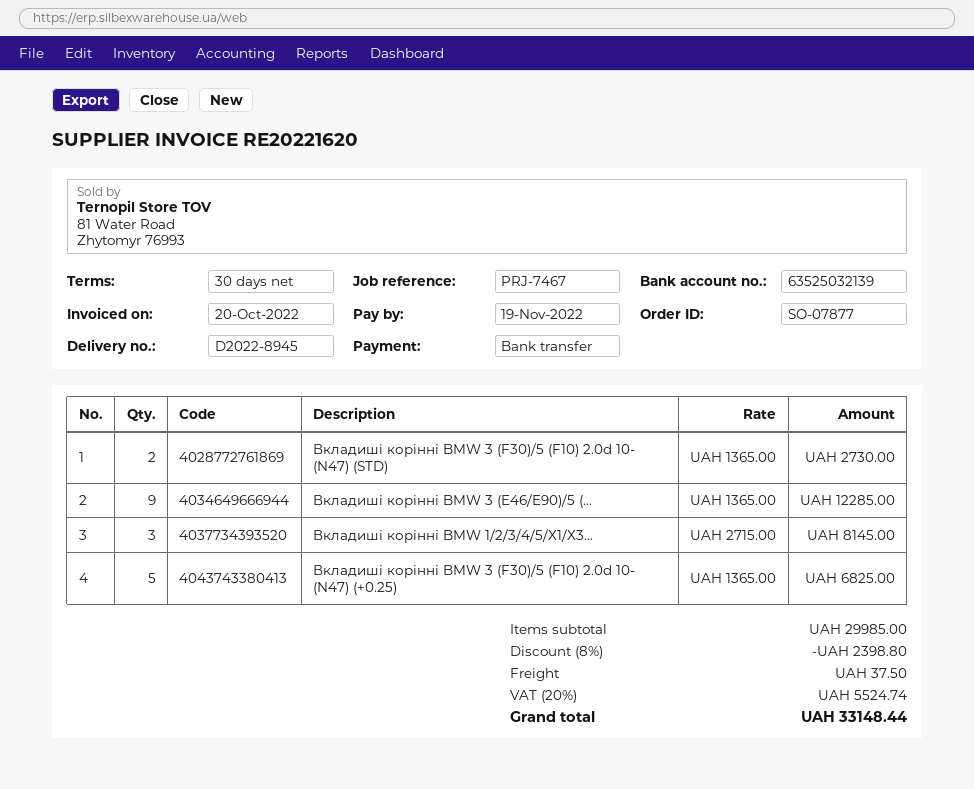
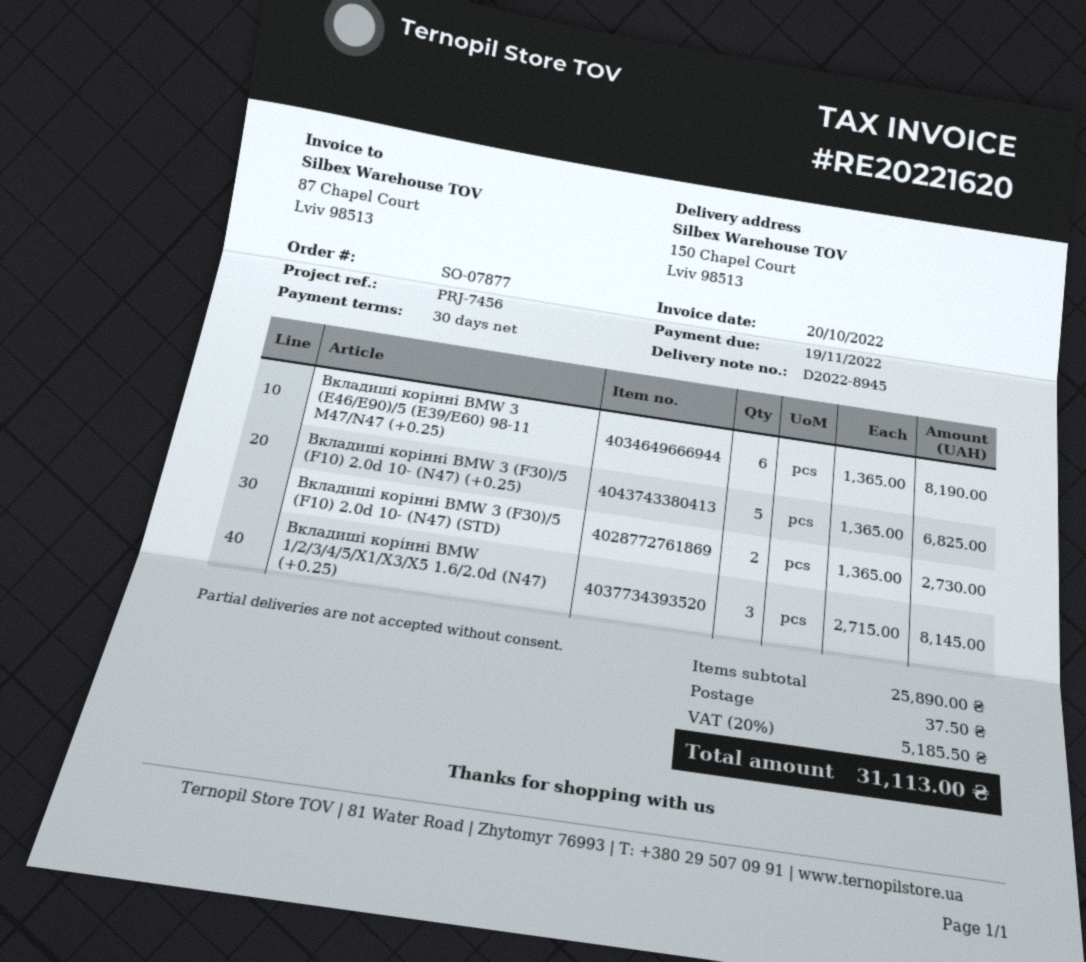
reference: PRJ-7467 -> PRJ-7456
Вкладиші корінні BMW 3 (E46/E90)/5 (...: 9 x 1365.00 = 12285.00 -> 6 x 1365.00 = 8190.00
subtotal: 29985.00 -> 25890.00
discount: 8% = 2398.80 -> none
tax: 20% = 5524.74 -> 20% = 5185.50
total: 33148.44 -> 31113.00

